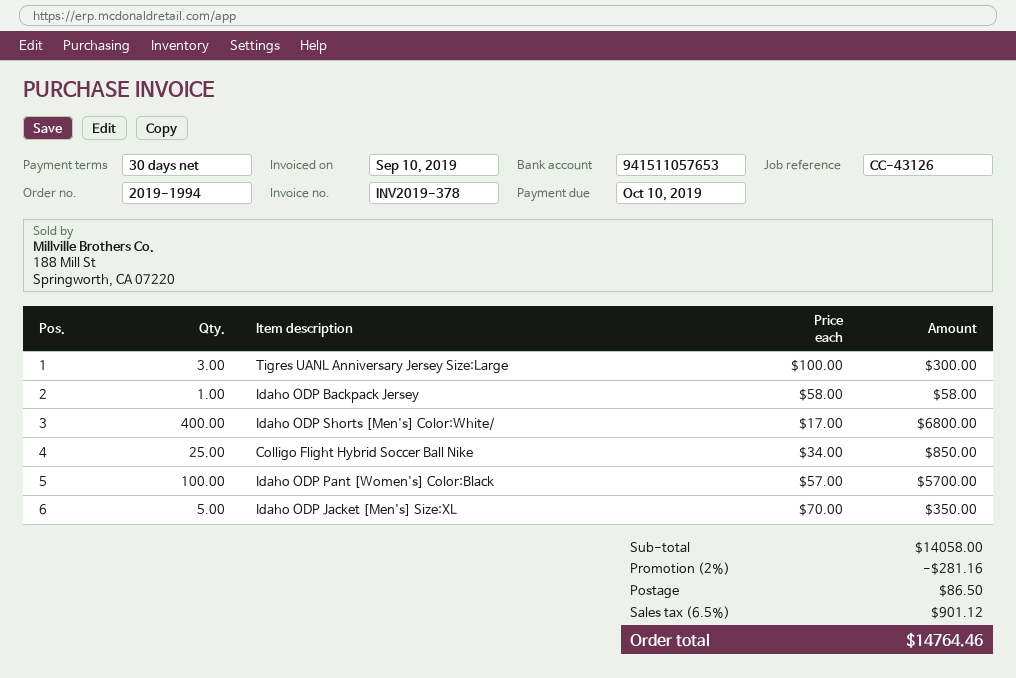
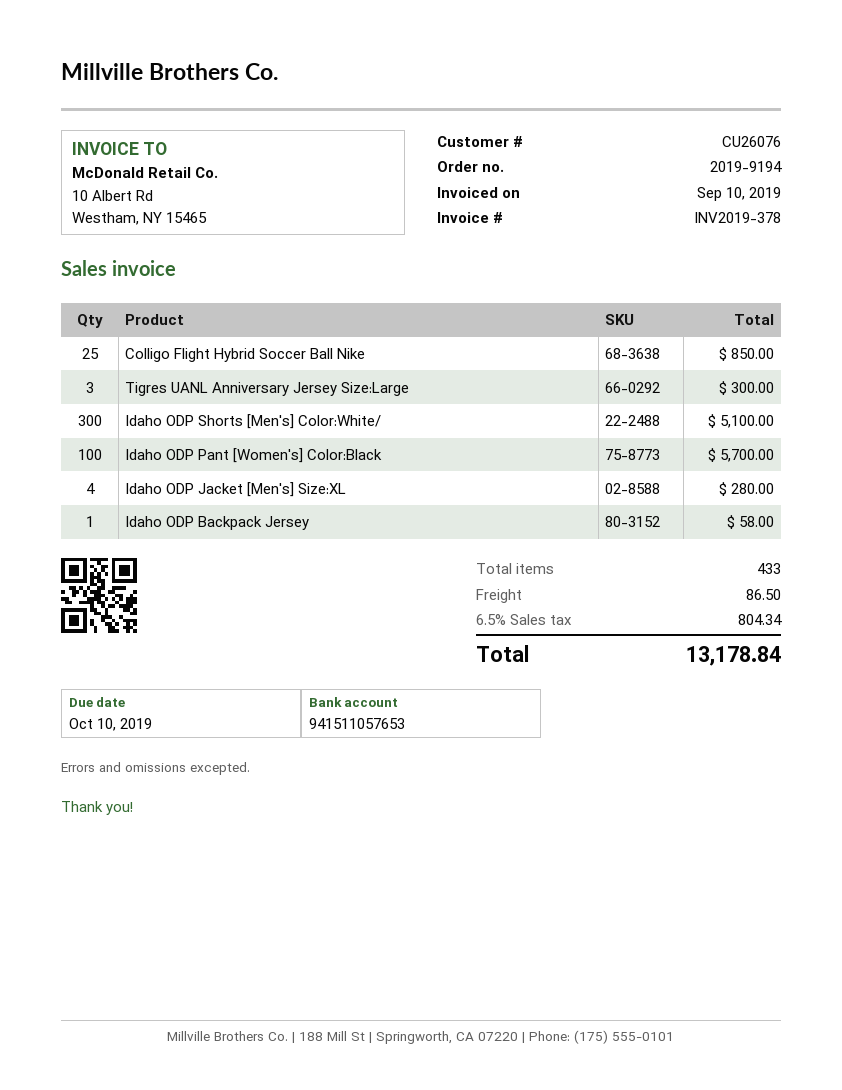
order number: 2019-1994 -> 2019-9194
Idaho ODP Shorts [Men's] Color:White/: 400 for 6800.00 -> 300 for 5100.00
Idaho ODP Jacket [Men's] Size:XL: 5 for 350.00 -> 4 for 280.00
discount: 2% = 281.16 -> none
tax: 6.5% = 901.12 -> 6.5% = 804.34
total: 14764.46 -> 13178.84

